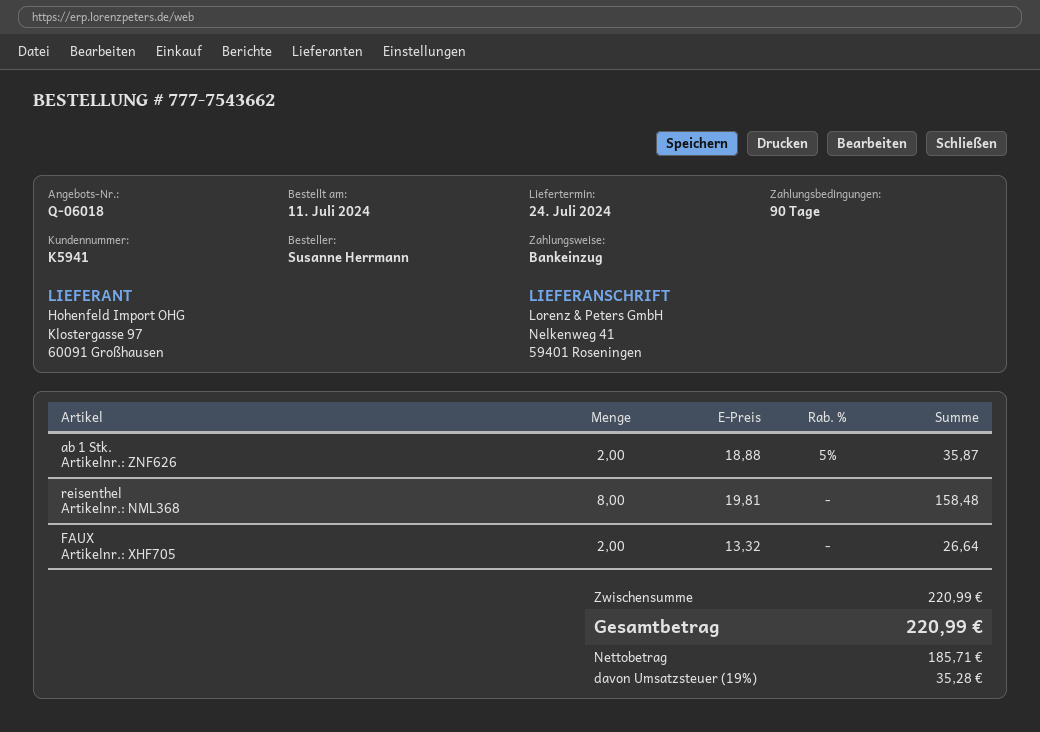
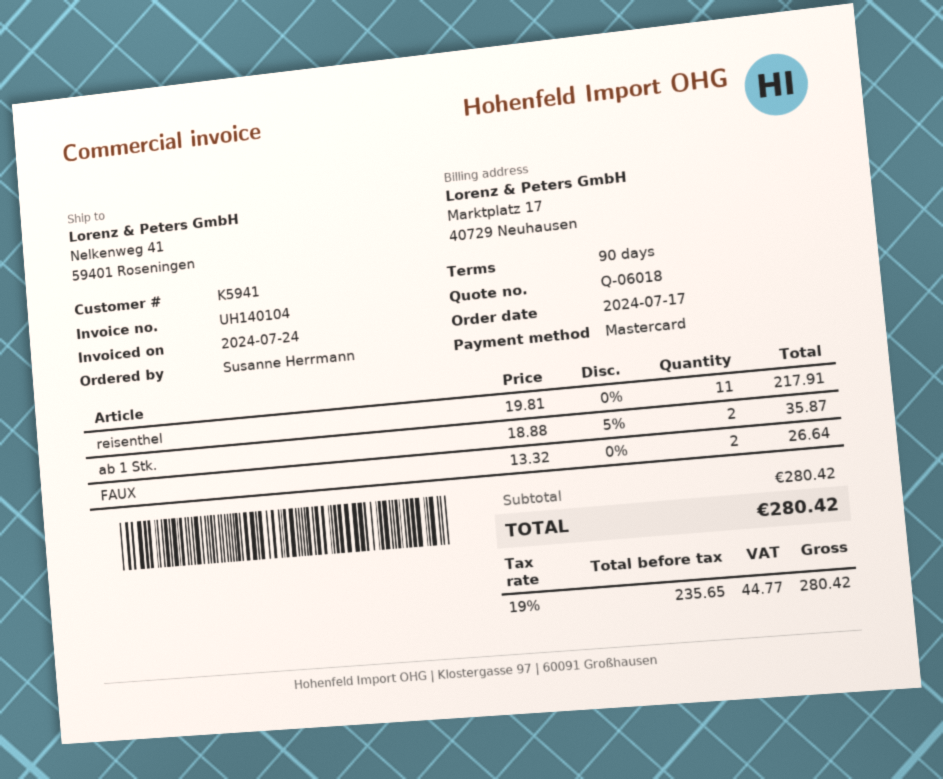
order date: 2024-07-11 -> 2024-07-17
payment method: direct debit -> Mastercard
reisenthel: 8 x 19.81 = 158.48 -> 11 x 19.81 = 217.91
subtotal: 220.99 -> 280.42
net: 185.71 -> 235.65
tax: 19% = 35.28 -> 19% = 44.77
total: 220.99 -> 280.42

